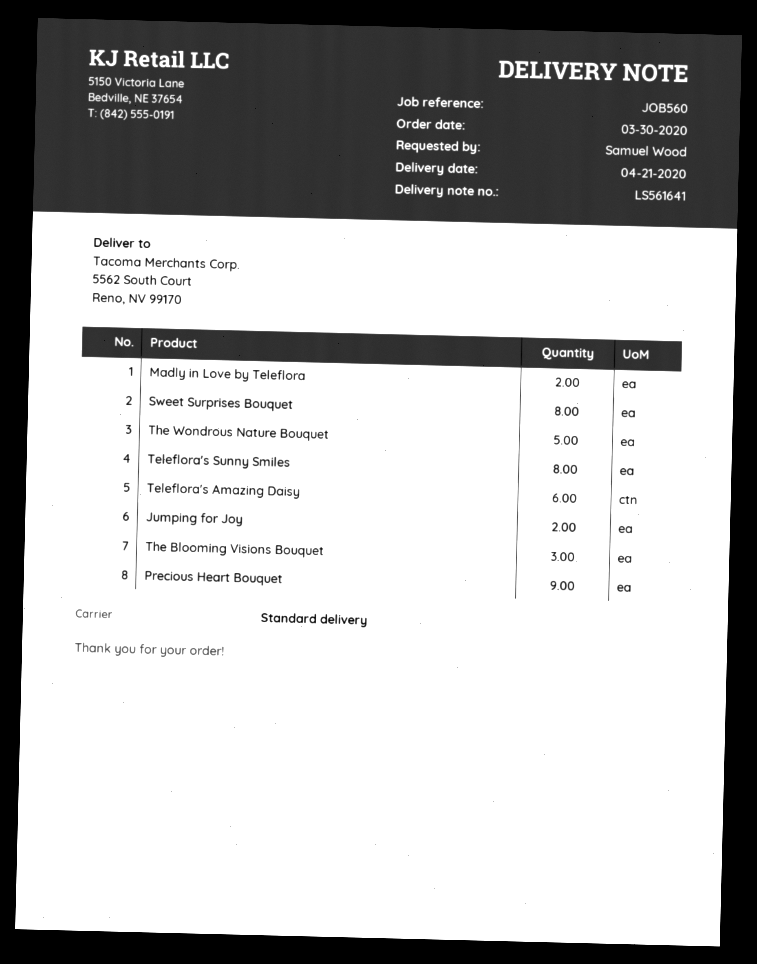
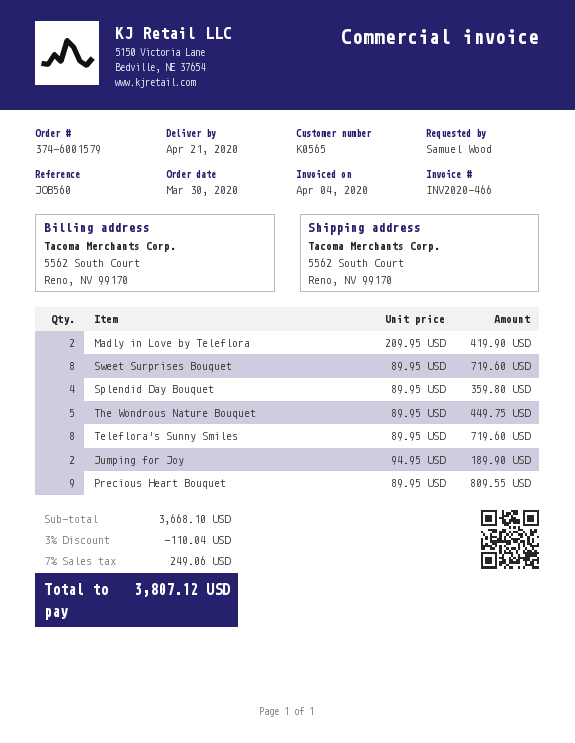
Teleflora's Amazing Daisy: 6 -> none
The Blooming Visions Bouquet: 3 -> none
Splendid Day Bouquet: none -> 4

